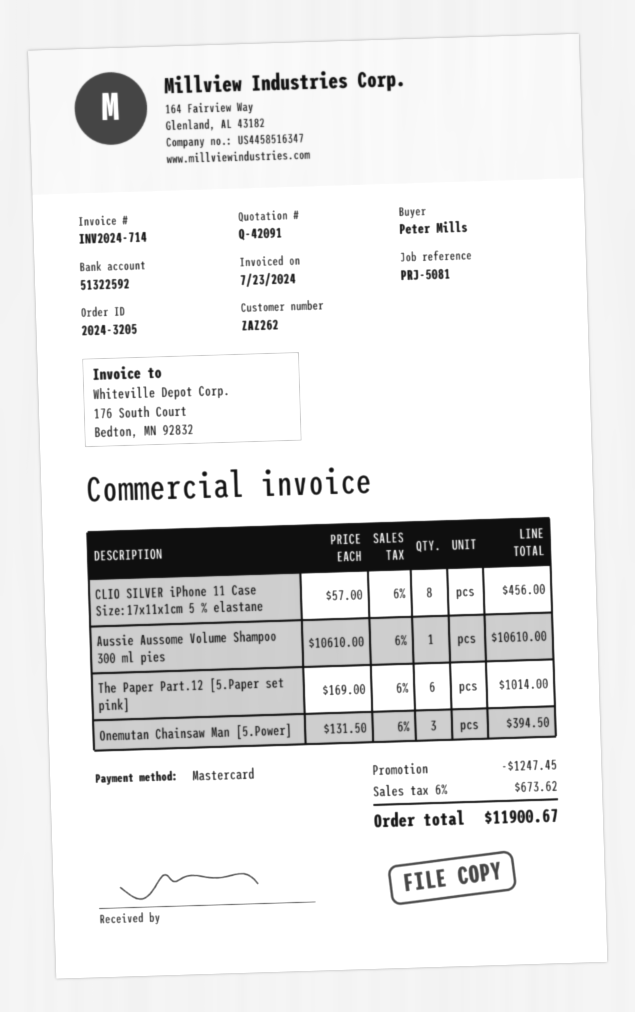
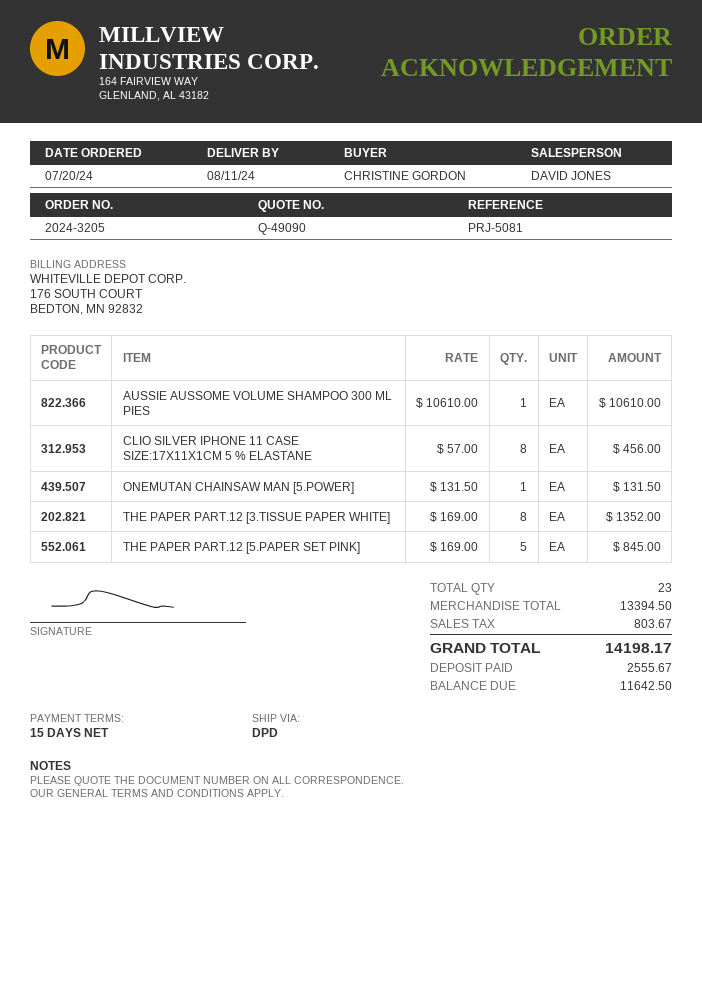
quote number: Q-42091 -> Q-49090
ordered by: Peter Mills -> CHRISTINE GORDON
The Paper Part.12 [5.Paper set pink]: 6 x 169.00 = 1014.00 -> 5 x 169.00 = 845.00
Onemutan Chainsaw Man [5.Power]: 3 x 131.50 = 394.50 -> 1 x 131.50 = 131.50
THE PAPER PART.12 [3.TISSUE PAPER WHITE]: none -> 8 x 169.00 = 1352.00
discount: 1247.45 -> none
tax: 673.62 -> 803.67
total: 11900.67 -> 14198.17

